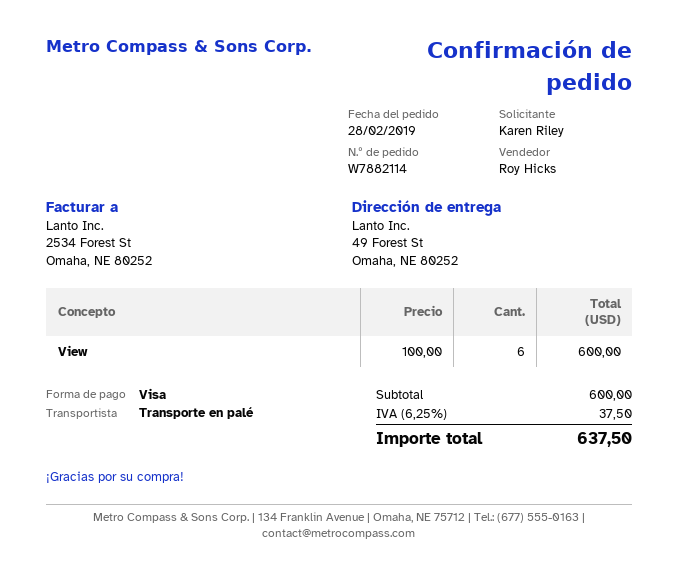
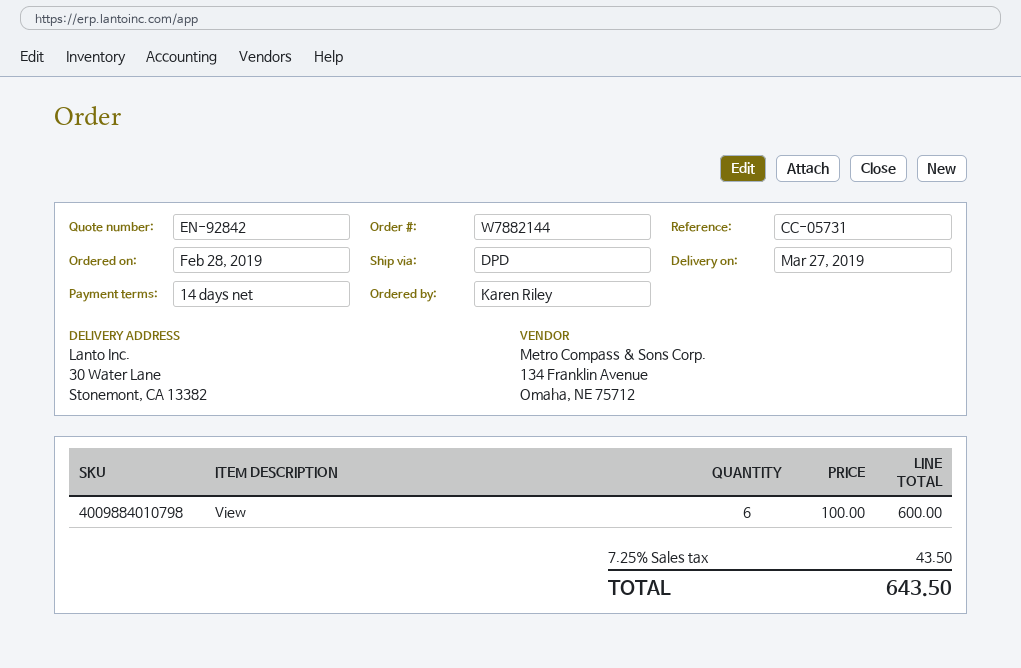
order number: W7882114 -> W7882144
shipping method: pallet freight -> DPD
ship to: 49 Forest St, Omaha, NE 80252 -> 30 Water Lane, Stonemont, CA 13382
tax: 6.25% = 37.50 -> 7.25% = 43.50
total: 637.50 -> 643.50

